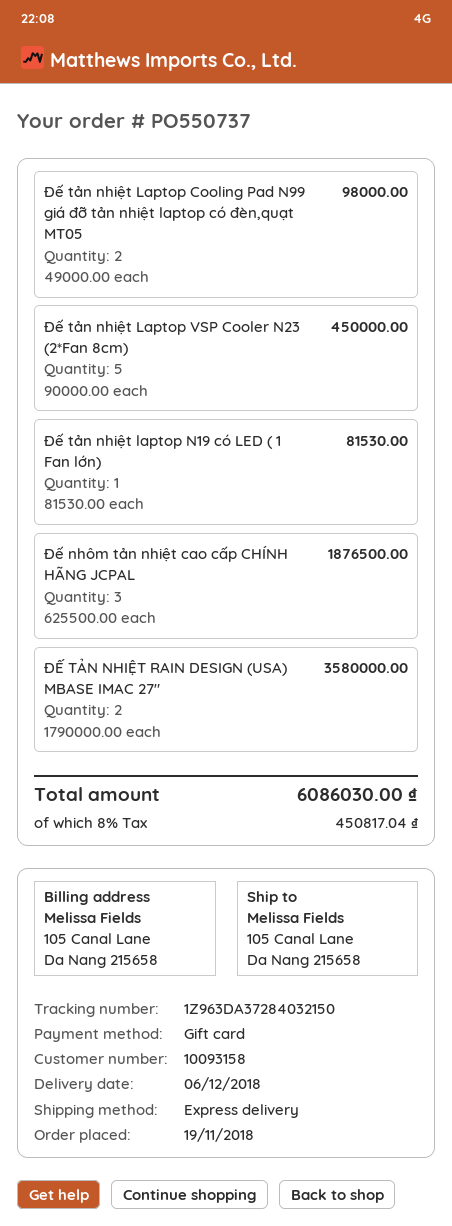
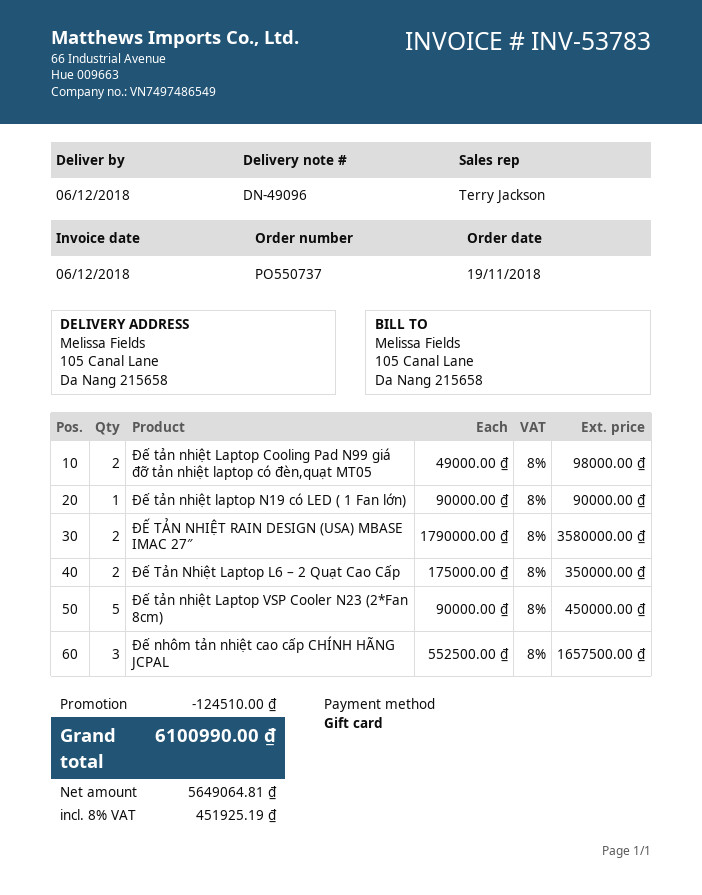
Đế tản nhiệt laptop N19 có LED ( 1 Fan lớn): 1 x 81530.00 = 81530.00 -> 1 x 90000.00 = 90000.00
Đế nhôm tản nhiệt cao cấp CHÍNH HÃNG JCPAL: 3 x 625500.00 = 1876500.00 -> 3 x 552500.00 = 1657500.00
Đế Tản Nhiệt Laptop L6 – 2 Quạt Cao Cấp: none -> 2 x 175000.00 = 350000.00
discount: none -> 124510.00
tax: 8% = 450817.04 -> 8% = 451925.19
total: 6086030.00 -> 6100990.00

